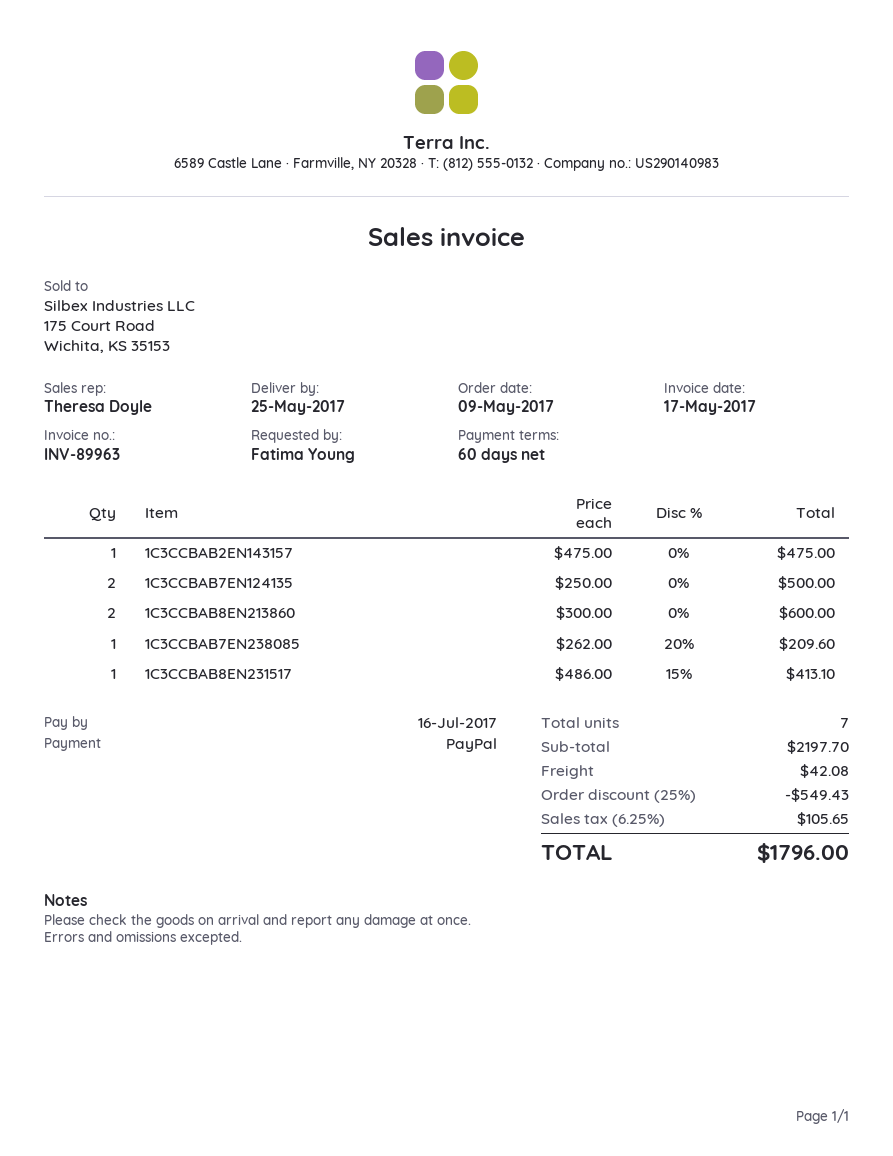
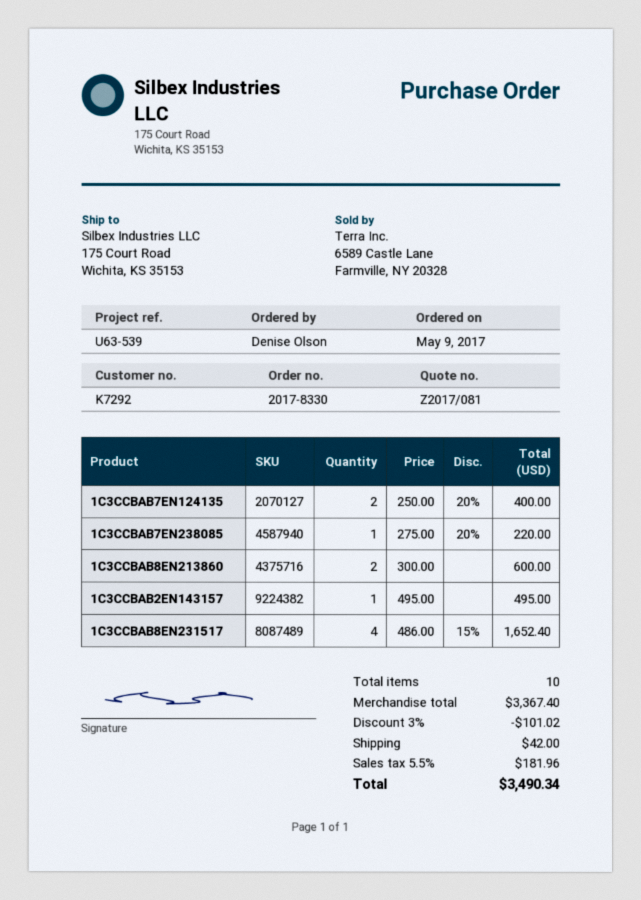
ordered by: Fatima Young -> Denise Olson
1C3CCBAB2EN143157: 1 x 475.00 = 475.00 -> 1 x 495.00 = 495.00
1C3CCBAB7EN124135: 2 x 250.00 = 500.00 -> 2 x 250.00 - 20% = 400.00
1C3CCBAB7EN238085: 1 x 262.00 - 20% = 209.60 -> 1 x 275.00 - 20% = 220.00
1C3CCBAB8EN231517: 1 x 486.00 - 15% = 413.10 -> 4 x 486.00 - 15% = 1652.40
total quantity: 7 -> 10
subtotal: 2197.70 -> 3367.40
discount: 25% = 549.43 -> 3% = 101.02
shipping: 42.08 -> 42.00
tax: 6.25% = 105.65 -> 5.5% = 181.96
total: 1796.00 -> 3490.34

